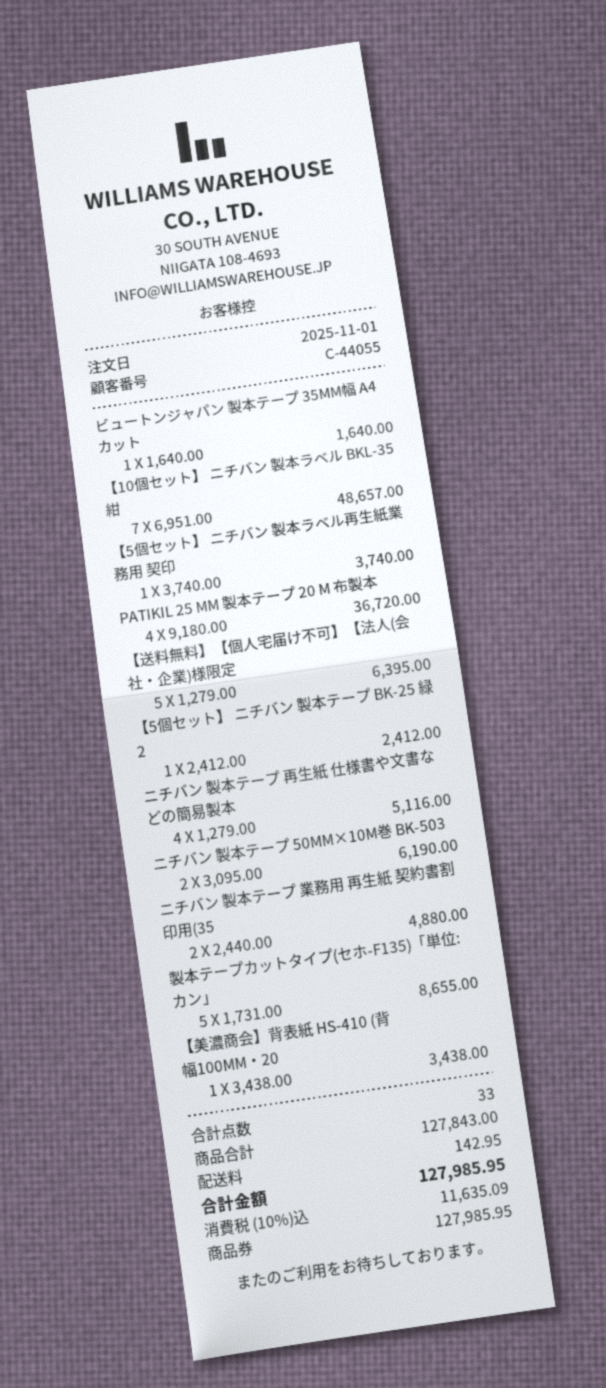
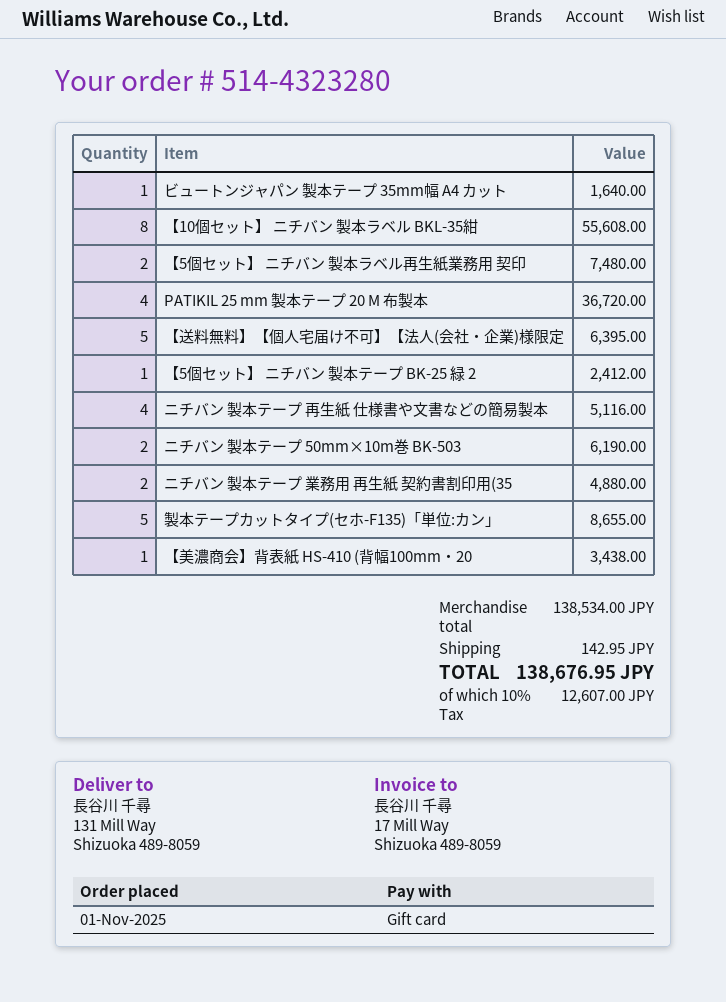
【10個セット】 ニチバン 製本ラベル BKL-35紺: 7 for 48657.00 -> 8 for 55608.00
【5個セット】 ニチバン 製本ラベル再生紙業務用 契印: 1 for 3740.00 -> 2 for 7480.00
subtotal: 127843.00 -> 138534.00
tax: 10% = 11635.09 -> 10% = 12607.00
total: 127985.95 -> 138676.95

